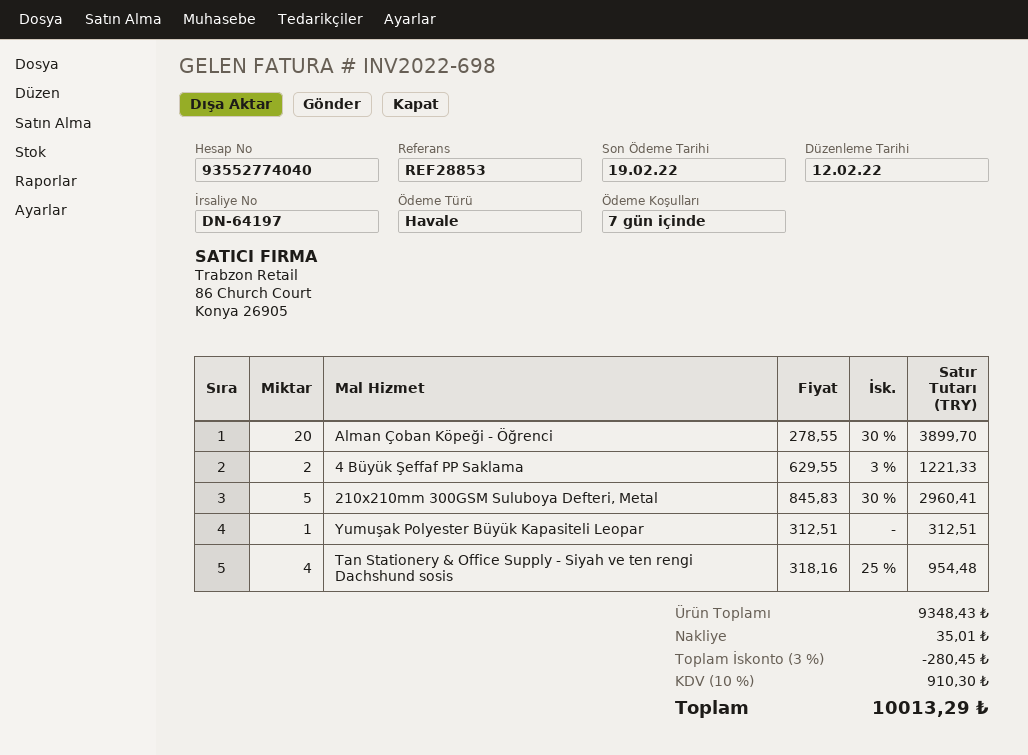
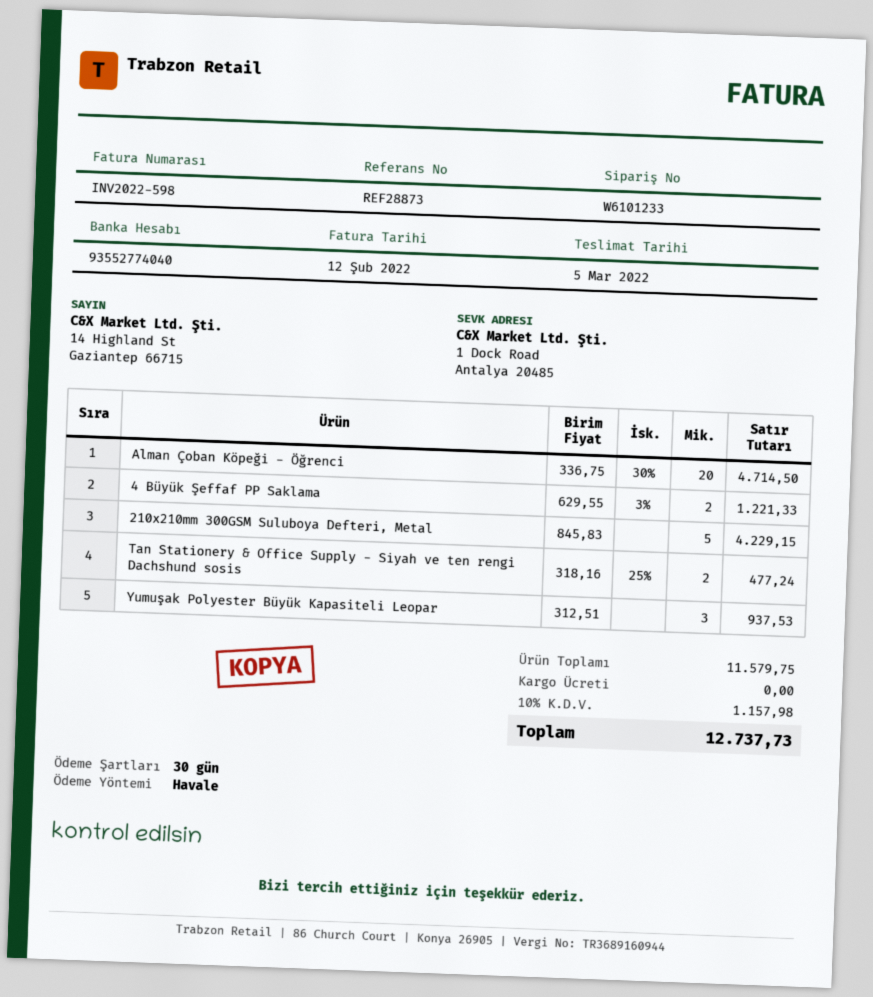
invoice number: INV2022-698 -> INV2022-598
payment terms: 7 days -> 30 days
reference: REF28853 -> REF28873
Alman Çoban Köpeği - Öğrenci: 20 x 278.55 - 30% = 3899.70 -> 20 x 336.75 - 30% = 4714.50
210x210mm 300GSM Suluboya Defteri, Metal: 5 x 845.83 - 30% = 2960.41 -> 5 x 845.83 = 4229.15
Yumuşak Polyester Büyük Kapasiteli Leopar: 1 x 312.51 = 312.51 -> 3 x 312.51 = 937.53
Tan Stationery & Office Supply - Siyah ve ten rengi Dachshund sosis: 4 x 318.16 - 25% = 954.48 -> 2 x 318.16 - 25% = 477.24
subtotal: 9348.43 -> 11579.75
discount: 3% = 280.45 -> none
shipping: 35.01 -> 0.00
tax: 10% = 910.30 -> 10% = 1157.98
total: 10013.29 -> 12737.73

